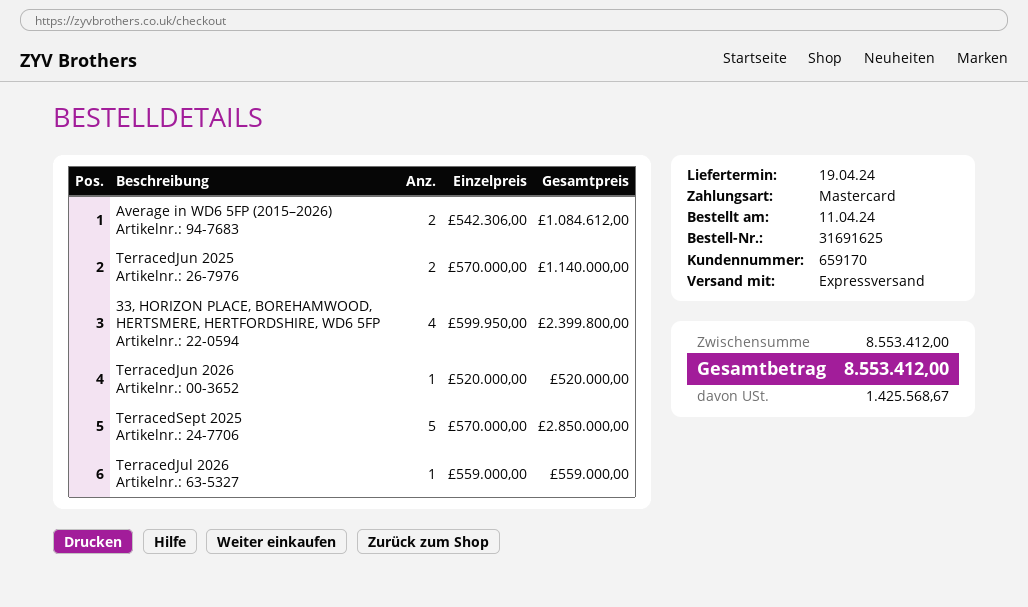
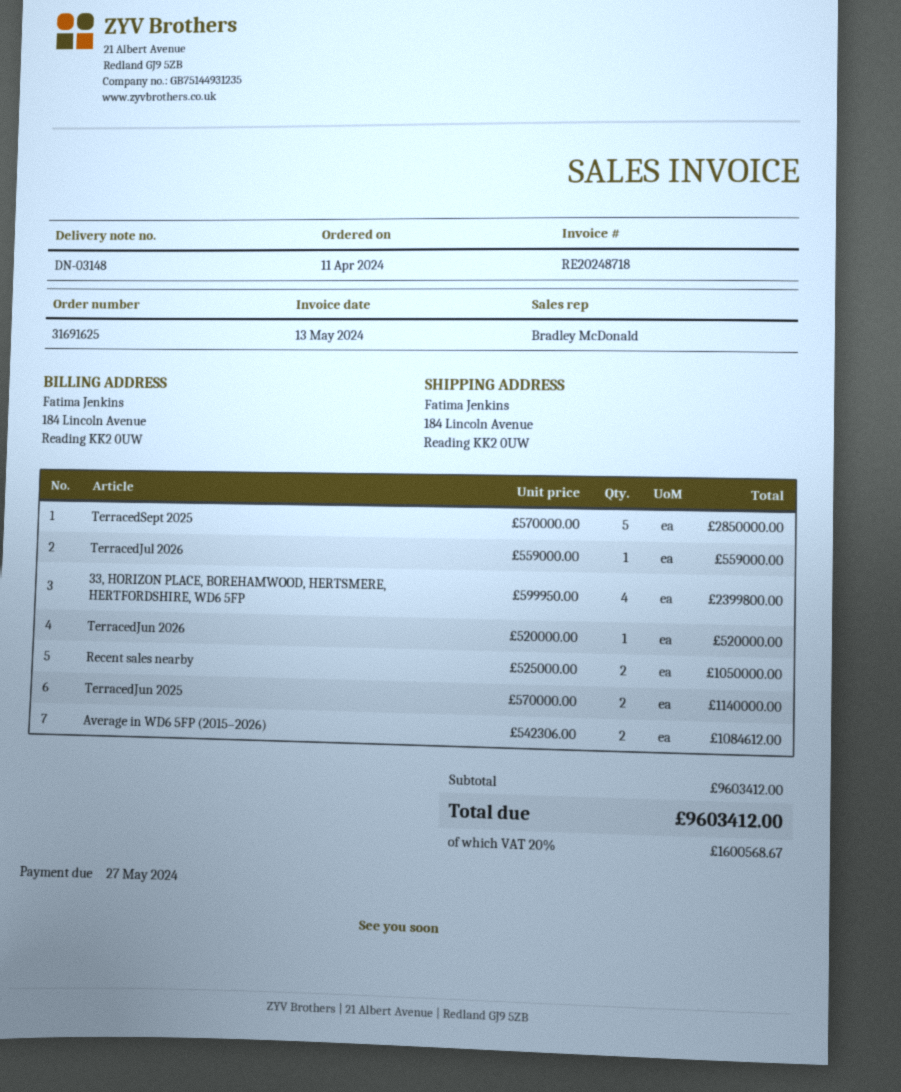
Recent sales nearby: none -> 2 x 525000.00 = 1050000.00
subtotal: 8553412.00 -> 9603412.00
tax: 1425568.67 -> 1600568.67
total: 8553412.00 -> 9603412.00

